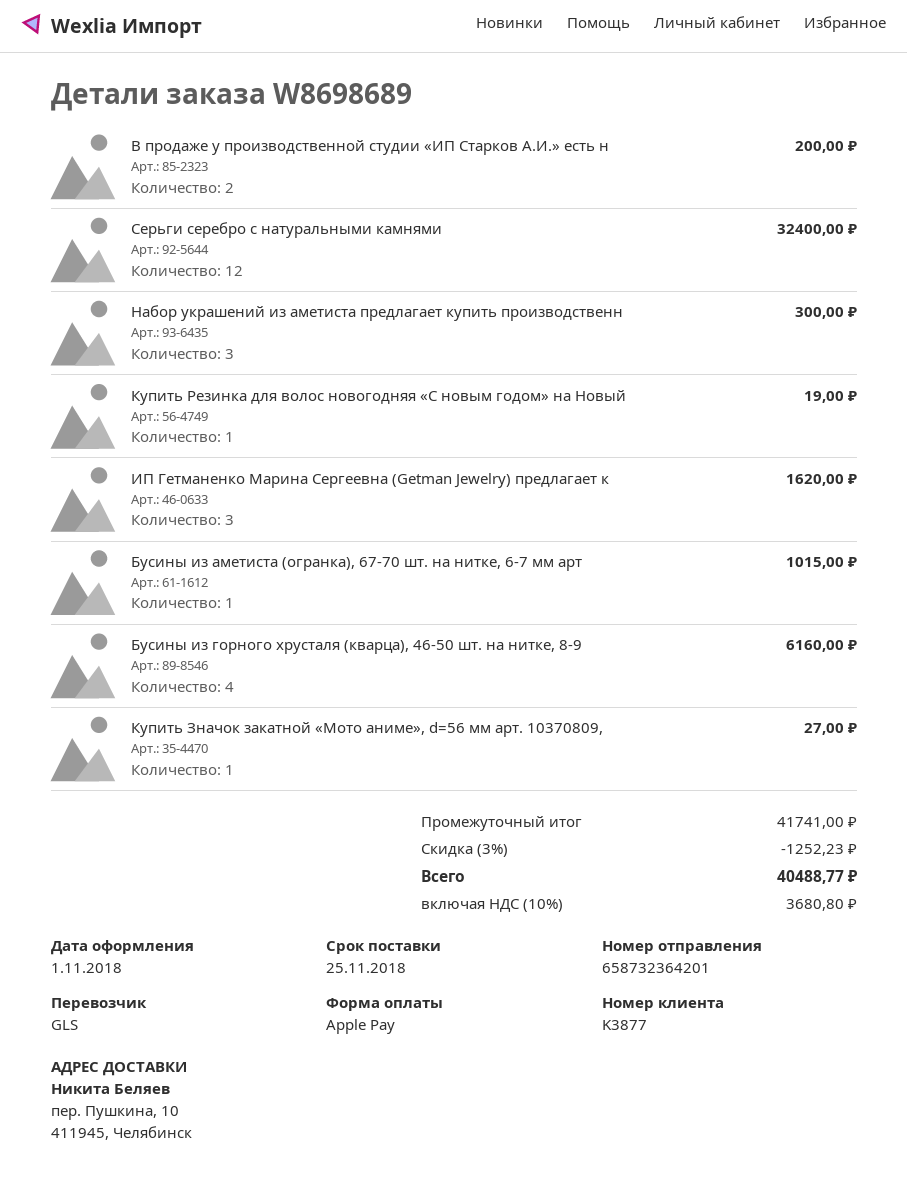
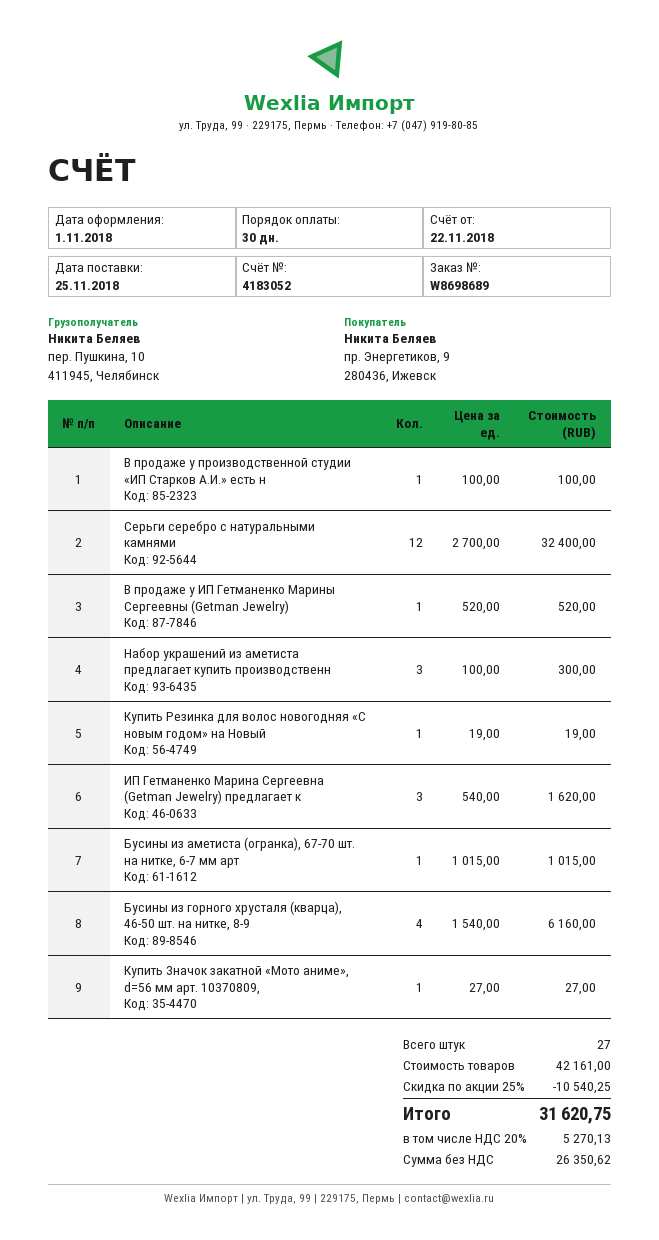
В продаже у производственной студии «ИП Старков А.И.» есть н: 2 for 200.00 -> 1 for 100.00
В продаже у ИП Гетманенко Марины Сергеевны (Getman Jewelry): none -> 1 for 520.00
subtotal: 41741.00 -> 42161.00
discount: 3% = 1252.23 -> 25% = 10540.25
tax: 10% = 3680.80 -> 20% = 5270.13
total: 40488.77 -> 31620.75

